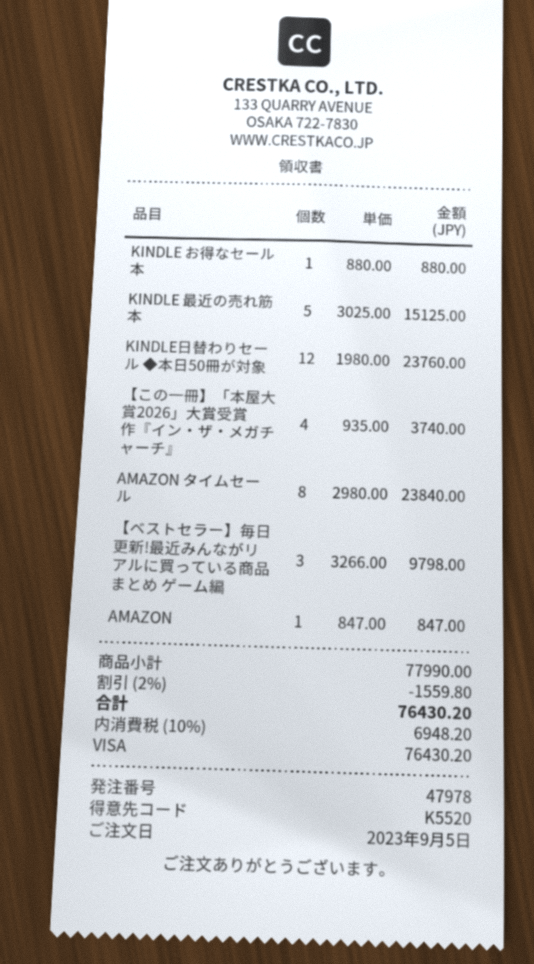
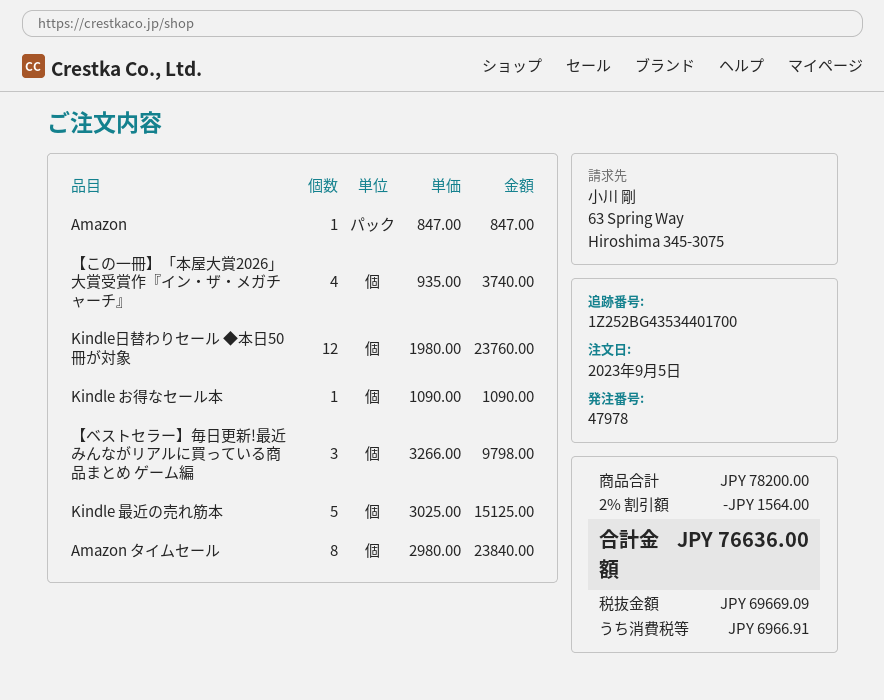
KINDLE お得なセール本: 1 x 880.00 = 880.00 -> 1 x 1090.00 = 1090.00
subtotal: 77990.00 -> 78200.00
discount: 2% = 1559.80 -> 2% = 1564.00
tax: 6948.20 -> 6966.91
total: 76430.20 -> 76636.00

